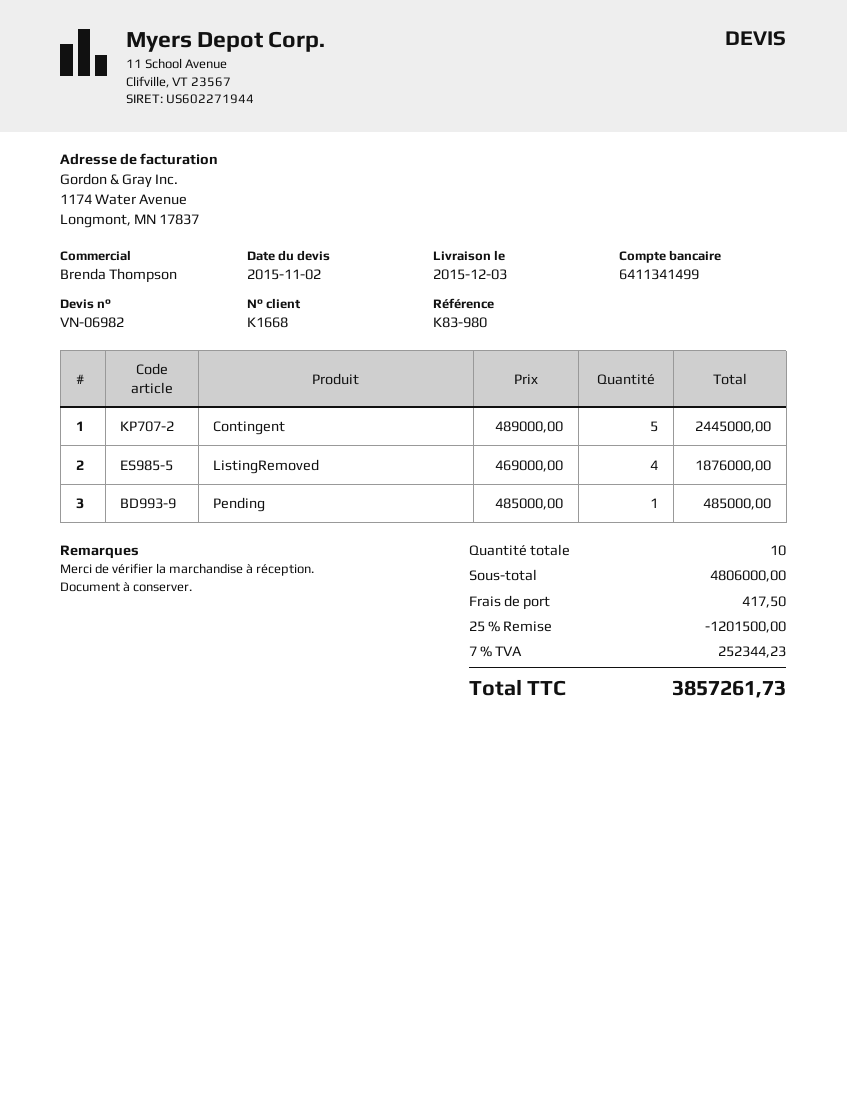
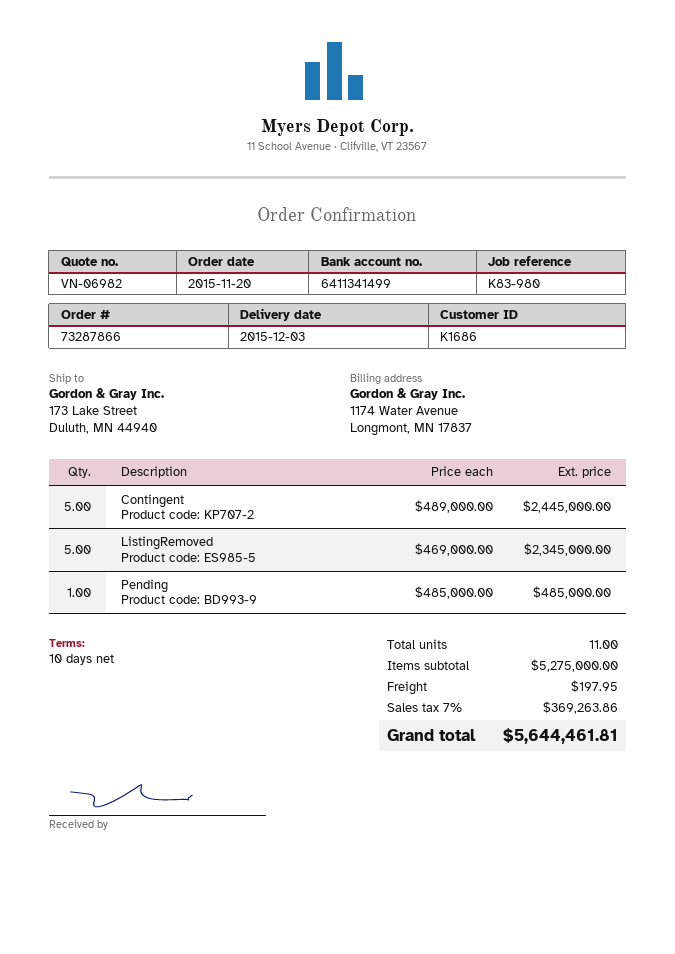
customer number: K1668 -> K1686
ListingRemoved: 4 x 469000.00 = 1876000.00 -> 5 x 469000.00 = 2345000.00
total quantity: 10 -> 11
subtotal: 4806000.00 -> 5275000.00
discount: 25% = 1201500.00 -> none
shipping: 417.50 -> 197.95
tax: 7% = 252344.23 -> 7% = 369263.86
total: 3857261.73 -> 5644461.81

